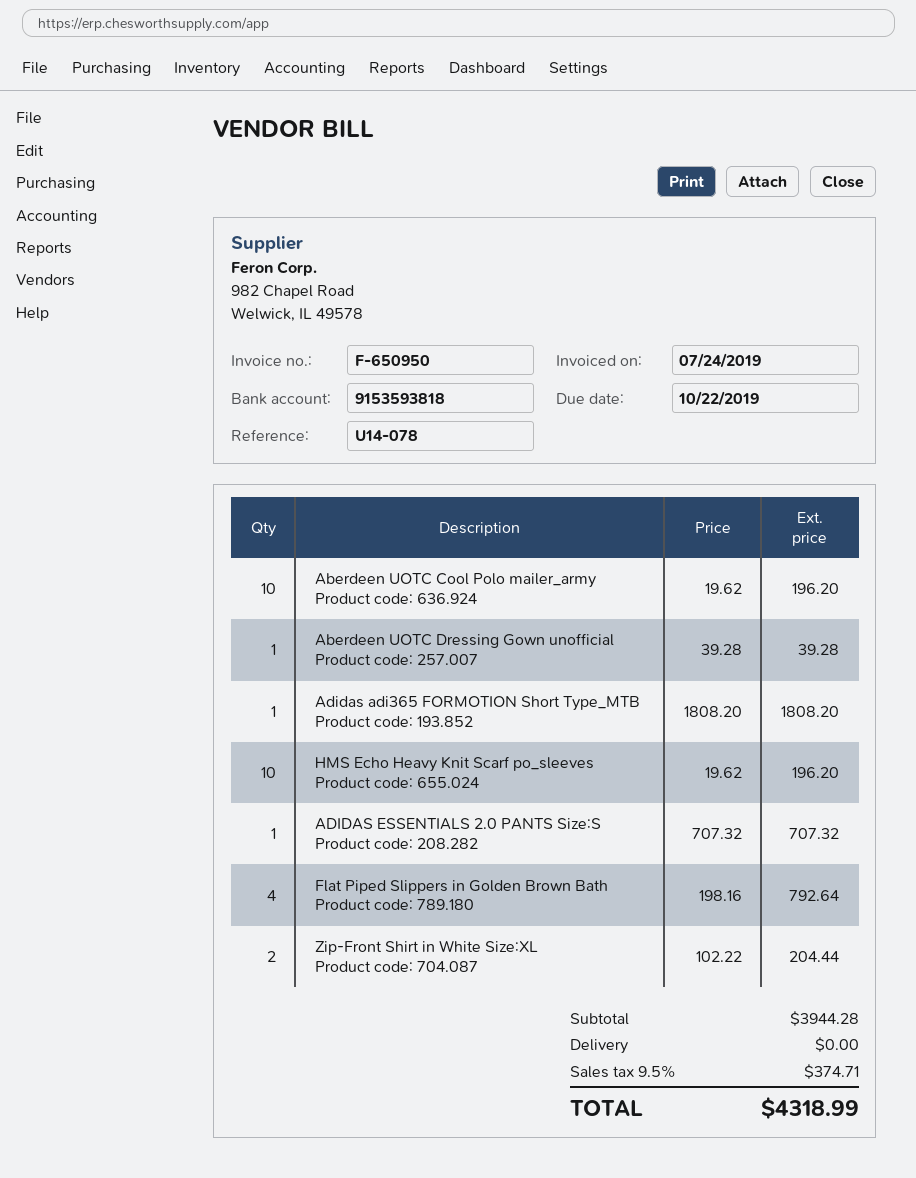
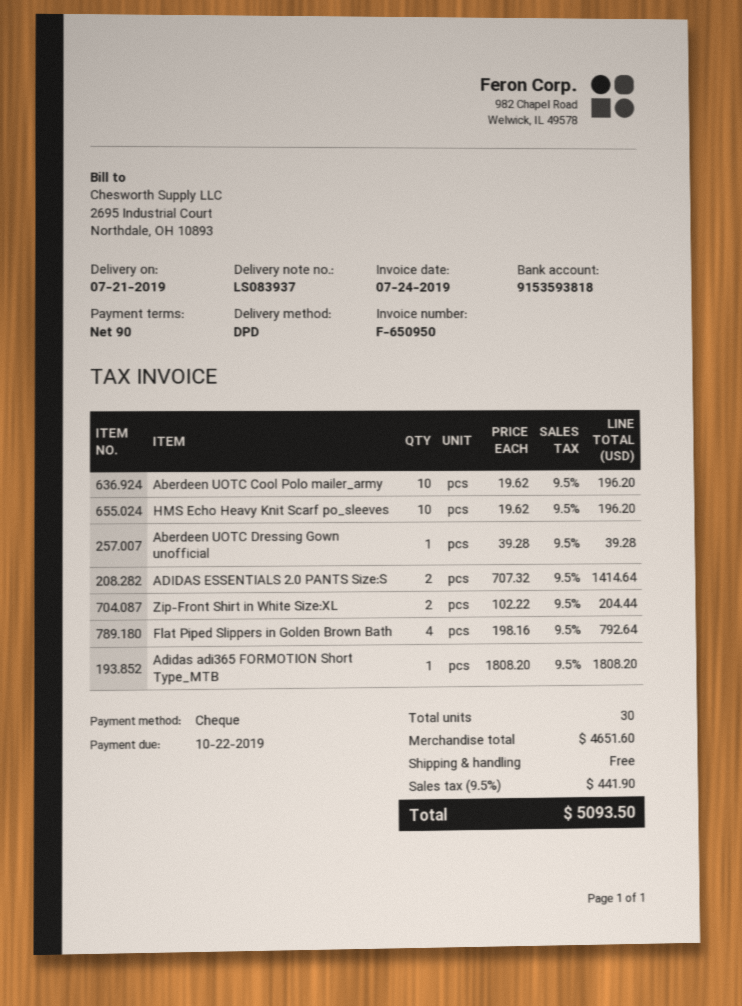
ADIDAS ESSENTIALS 2.0 PANTS Size:S: 1 x 707.32 = 707.32 -> 2 x 707.32 = 1414.64
subtotal: 3944.28 -> 4651.60
tax: 9.5% = 374.71 -> 9.5% = 441.90
total: 4318.99 -> 5093.50

